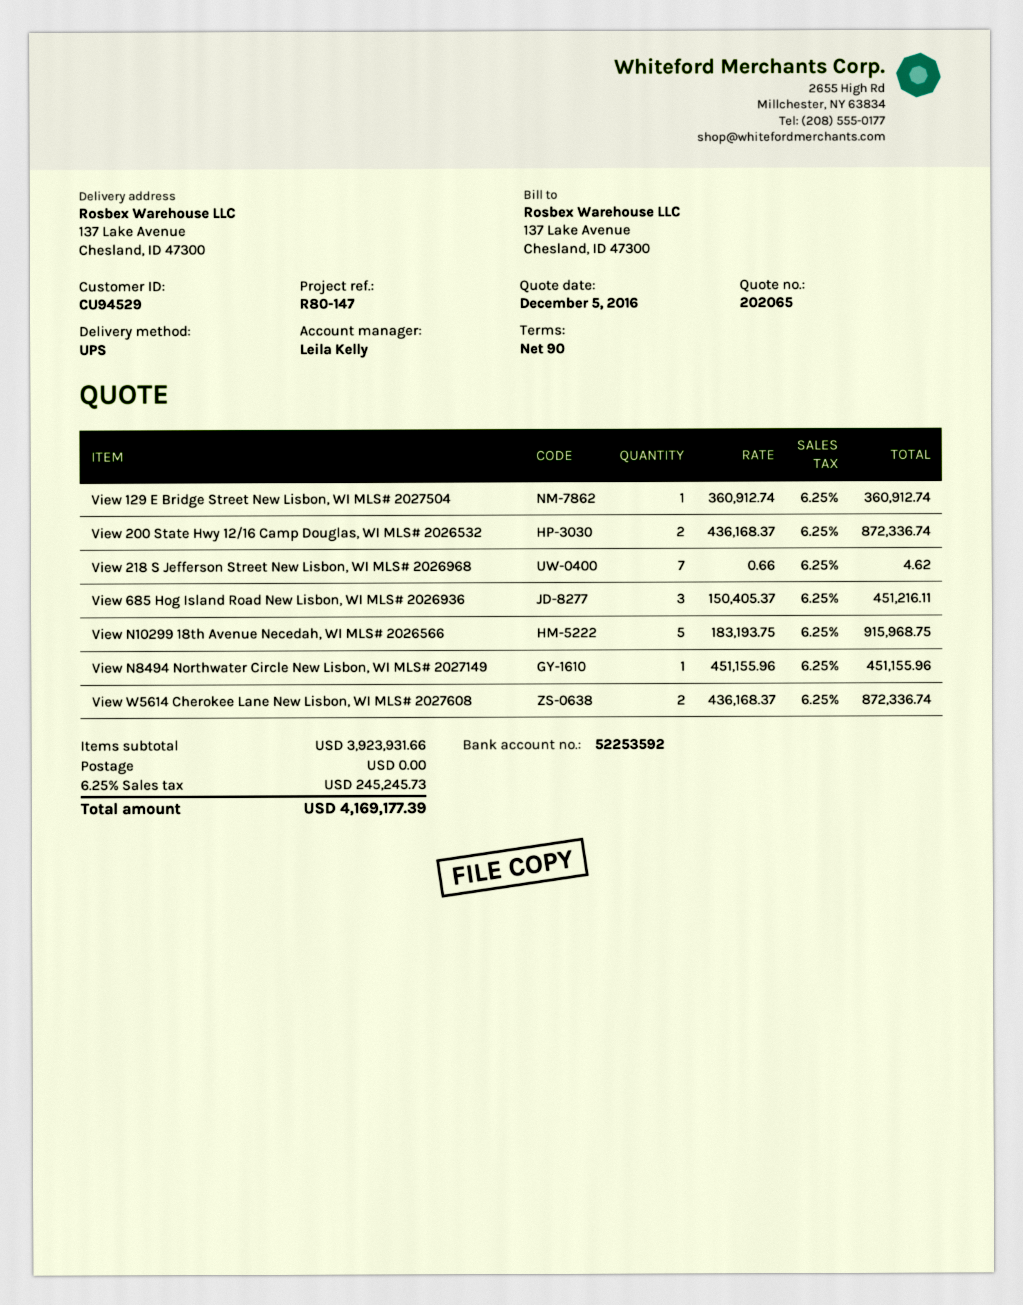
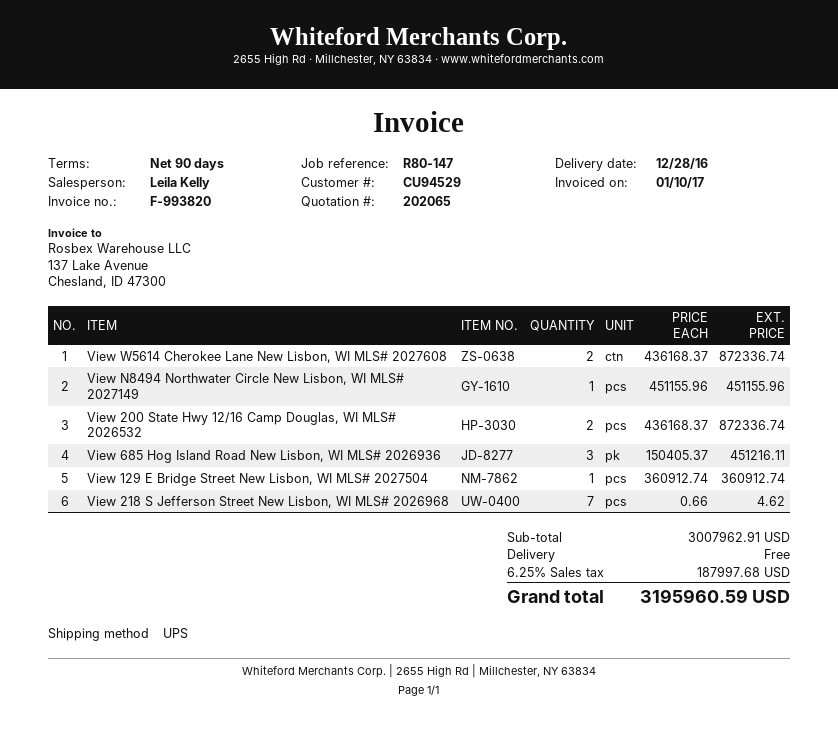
View N10299 18th Avenue Necedah, WI MLS# 2026566: 5 x 183193.75 = 915968.75 -> none
subtotal: 3923931.66 -> 3007962.91
tax: 6.25% = 245245.73 -> 6.25% = 187997.68
total: 4169177.39 -> 3195960.59

